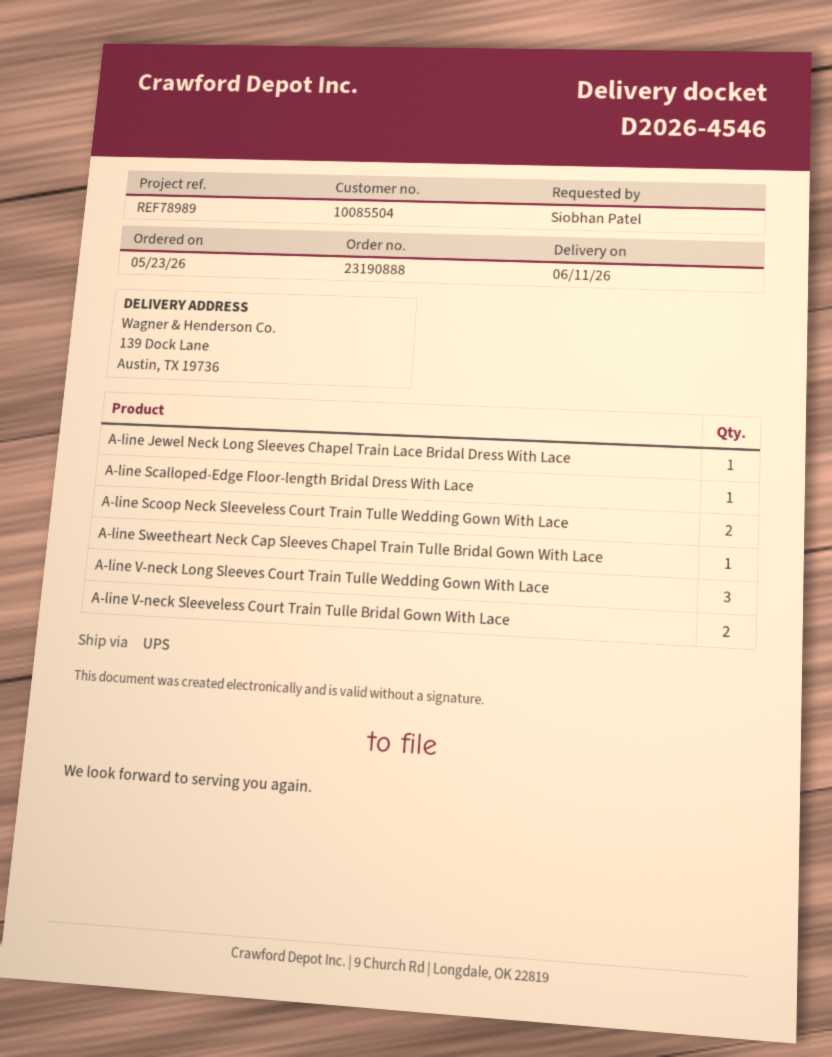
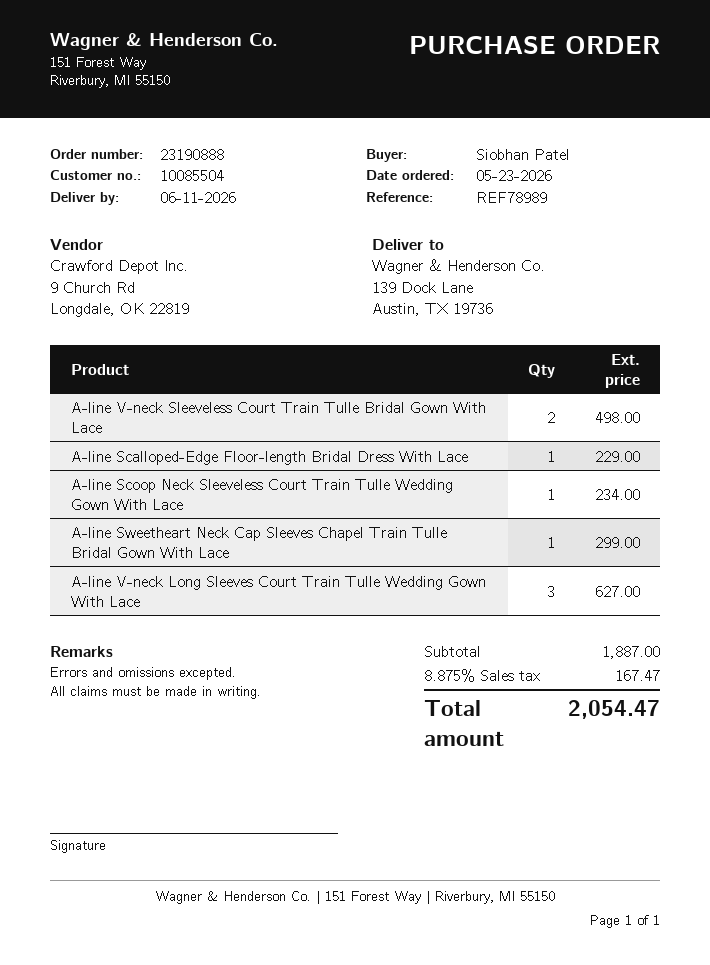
A-line Jewel Neck Long Sleeves Chapel Train Lace Bridal Dress With Lace: 1 -> none
A-line Scoop Neck Sleeveless Court Train Tulle Wedding Gown With Lace: 2 -> 1

